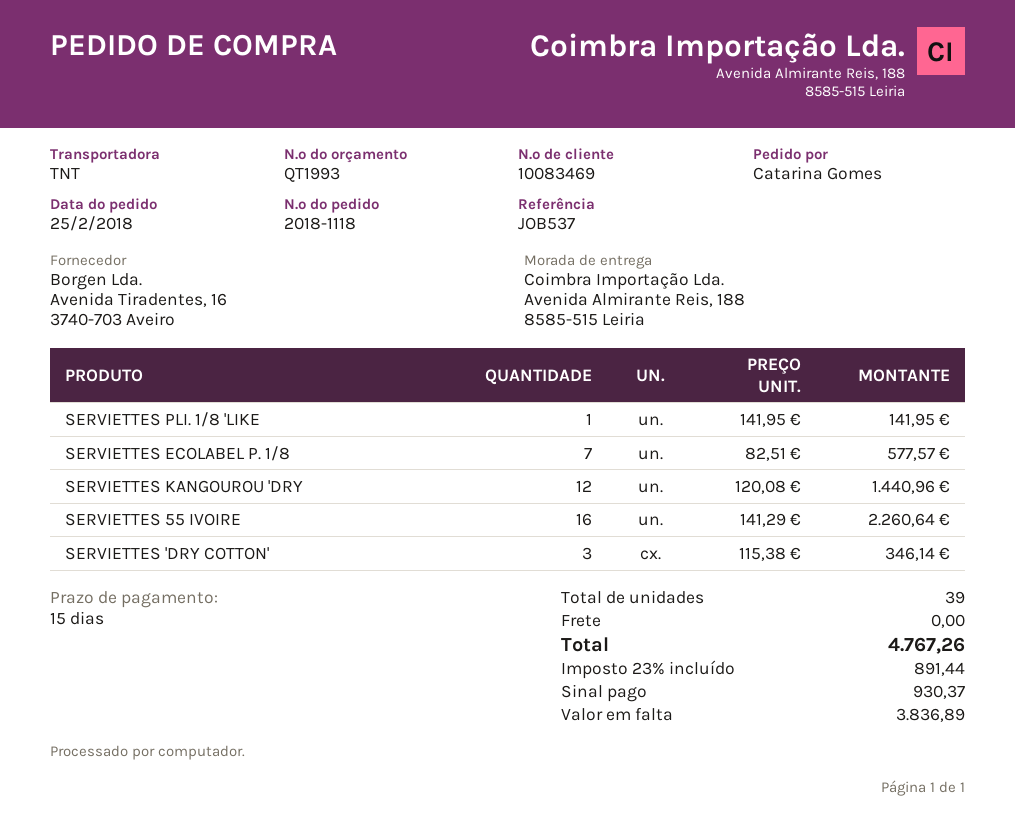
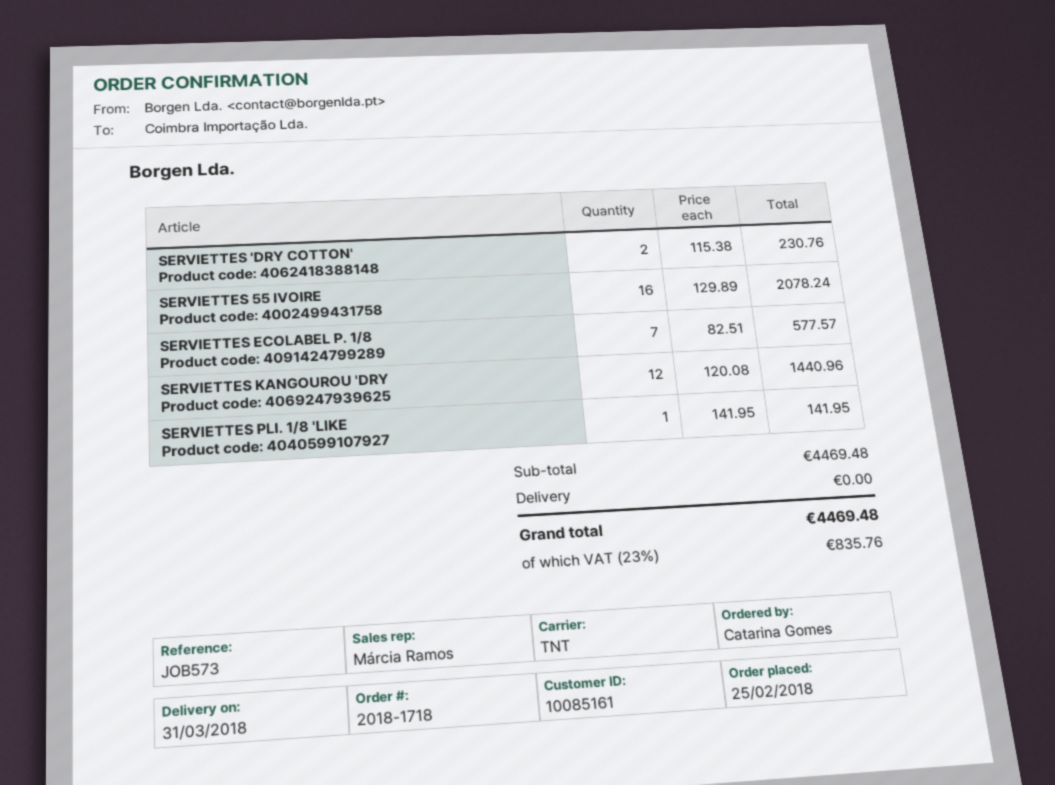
order number: 2018-1118 -> 2018-1718
customer number: 10083469 -> 10085161
reference: JOB537 -> JOB573
SERVIETTES 55 IVOIRE: 16 x 141.29 = 2260.64 -> 16 x 129.89 = 2078.24
SERVIETTES 'DRY COTTON': 3 x 115.38 = 346.14 -> 2 x 115.38 = 230.76
tax: 23% = 891.44 -> 23% = 835.76
total: 4767.26 -> 4469.48

